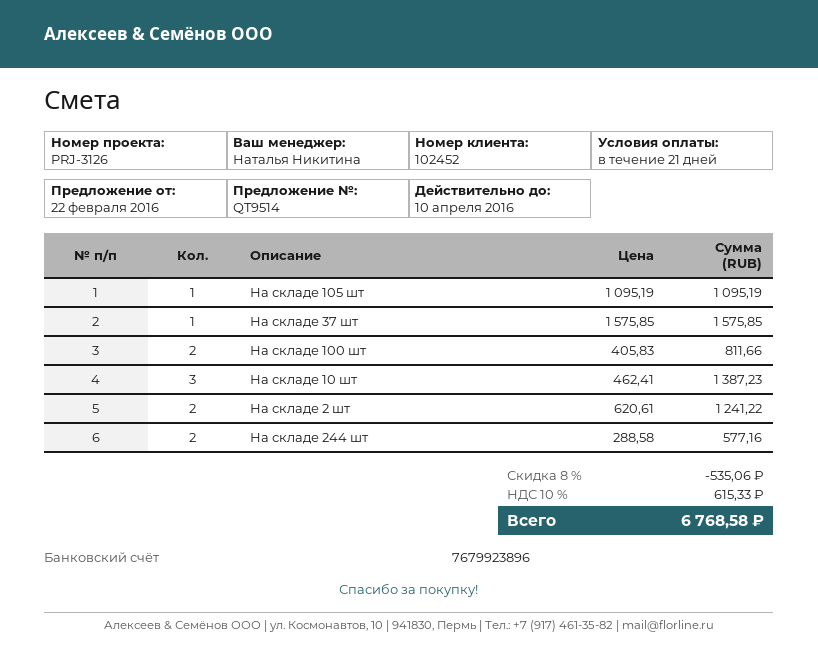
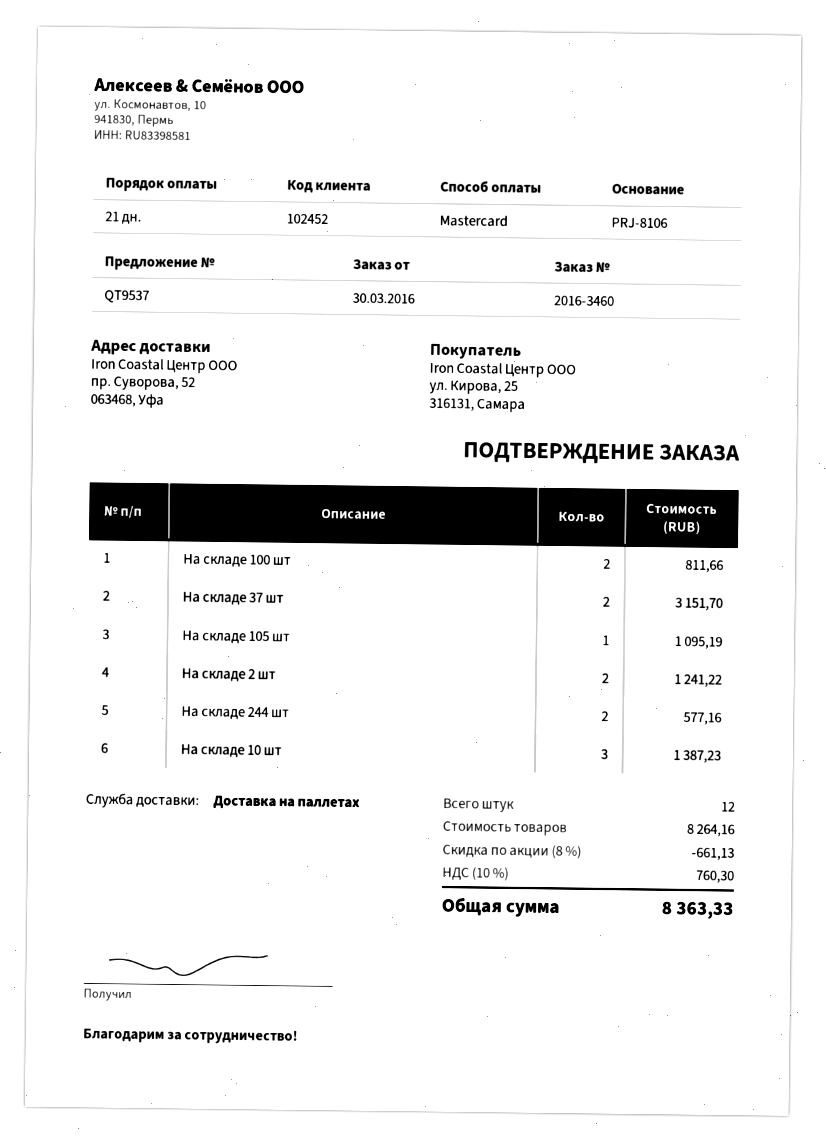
quote number: QT9514 -> QT9537
reference: PRJ-3126 -> PRJ-8106
На складе 37 шт: 1 for 1575.85 -> 2 for 3151.70
discount: 8% = 535.06 -> 8% = 661.13
tax: 10% = 615.33 -> 10% = 760.30
total: 6768.58 -> 8363.33

